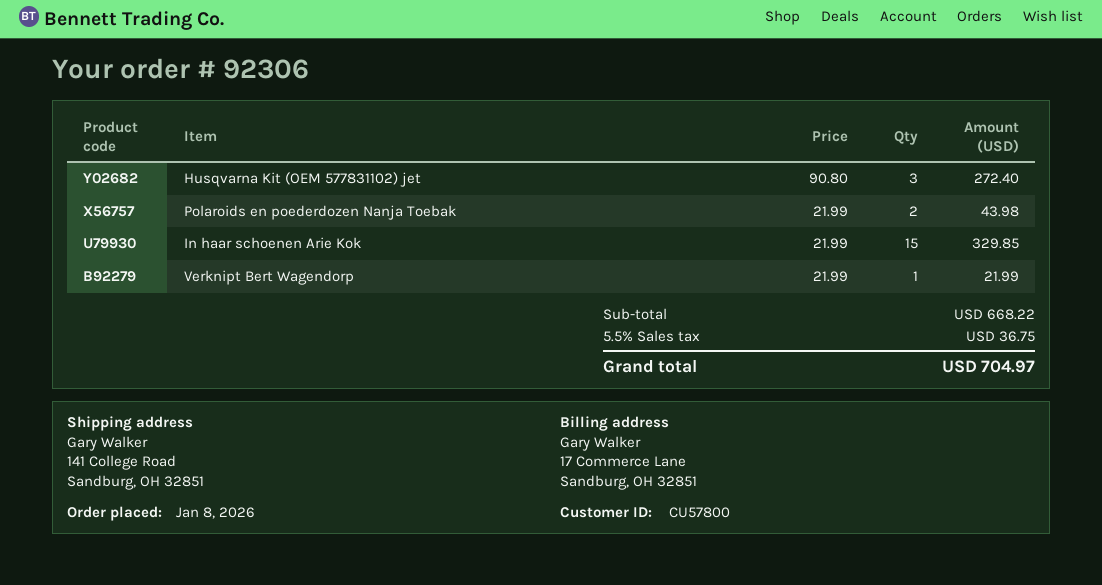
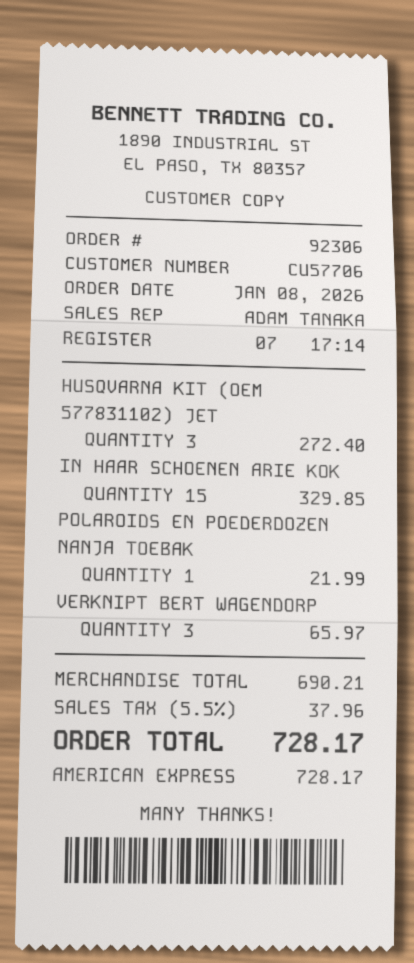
customer number: CU57800 -> CU57706
Polaroids en poederdozen Nanja Toebak: 2 for 43.98 -> 1 for 21.99
Verknipt Bert Wagendorp: 1 for 21.99 -> 3 for 65.97
subtotal: 668.22 -> 690.21
tax: 5.5% = 36.75 -> 5.5% = 37.96
total: 704.97 -> 728.17

